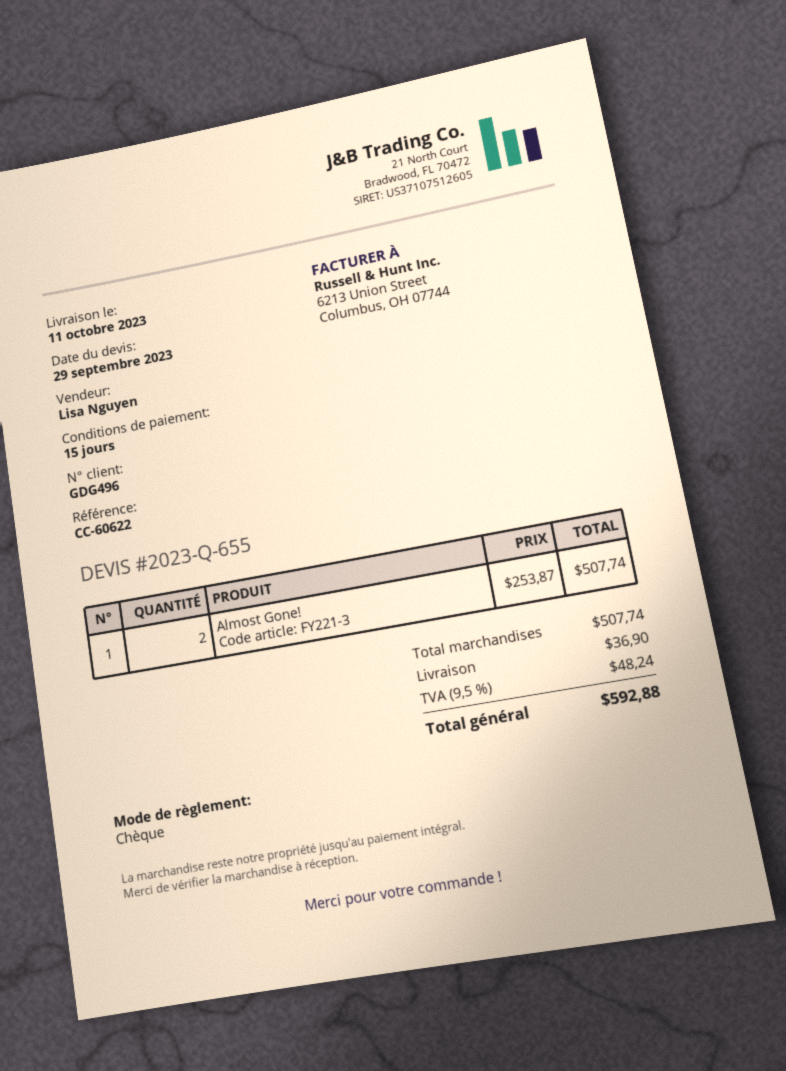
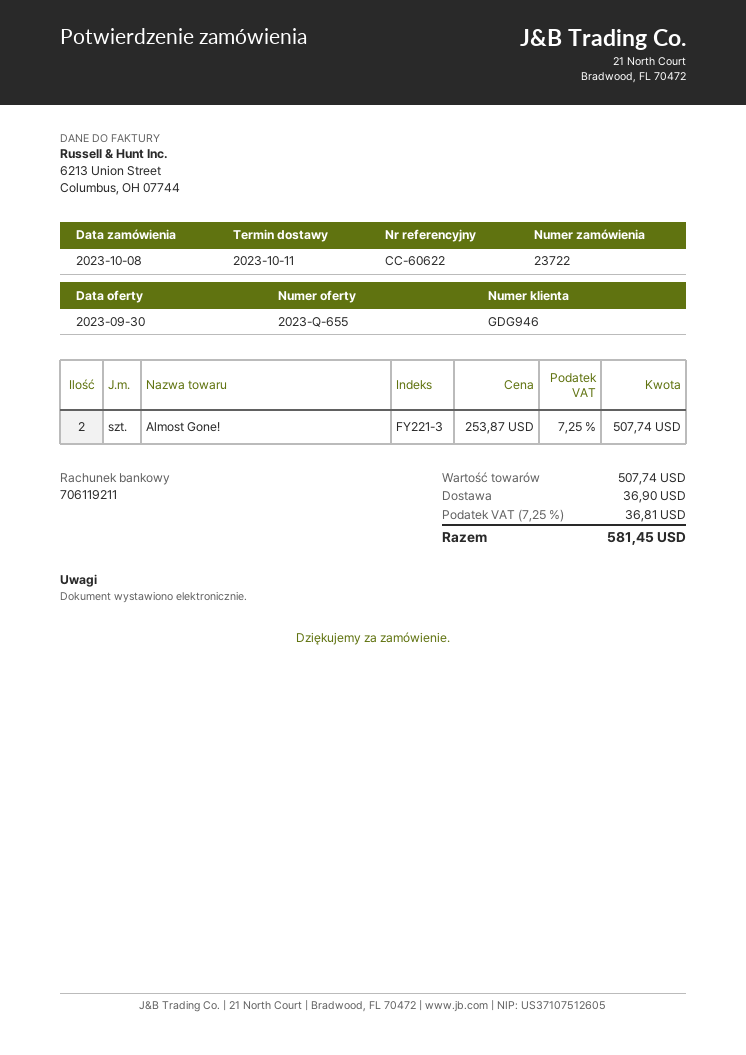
quote date: 2023-09-29 -> 2023-09-30
customer number: GDG496 -> GDG946
tax: 9.5% = 48.24 -> 7.25% = 36.81
total: 592.88 -> 581.45

